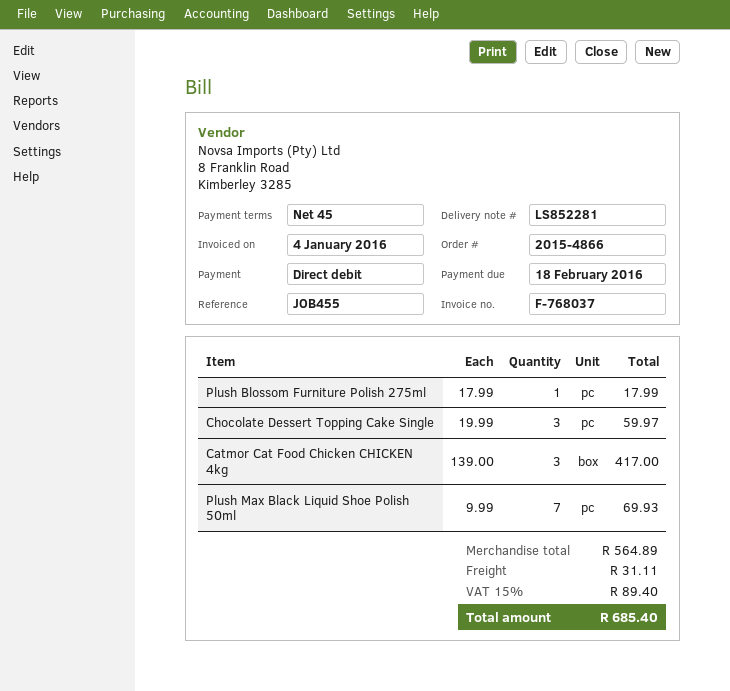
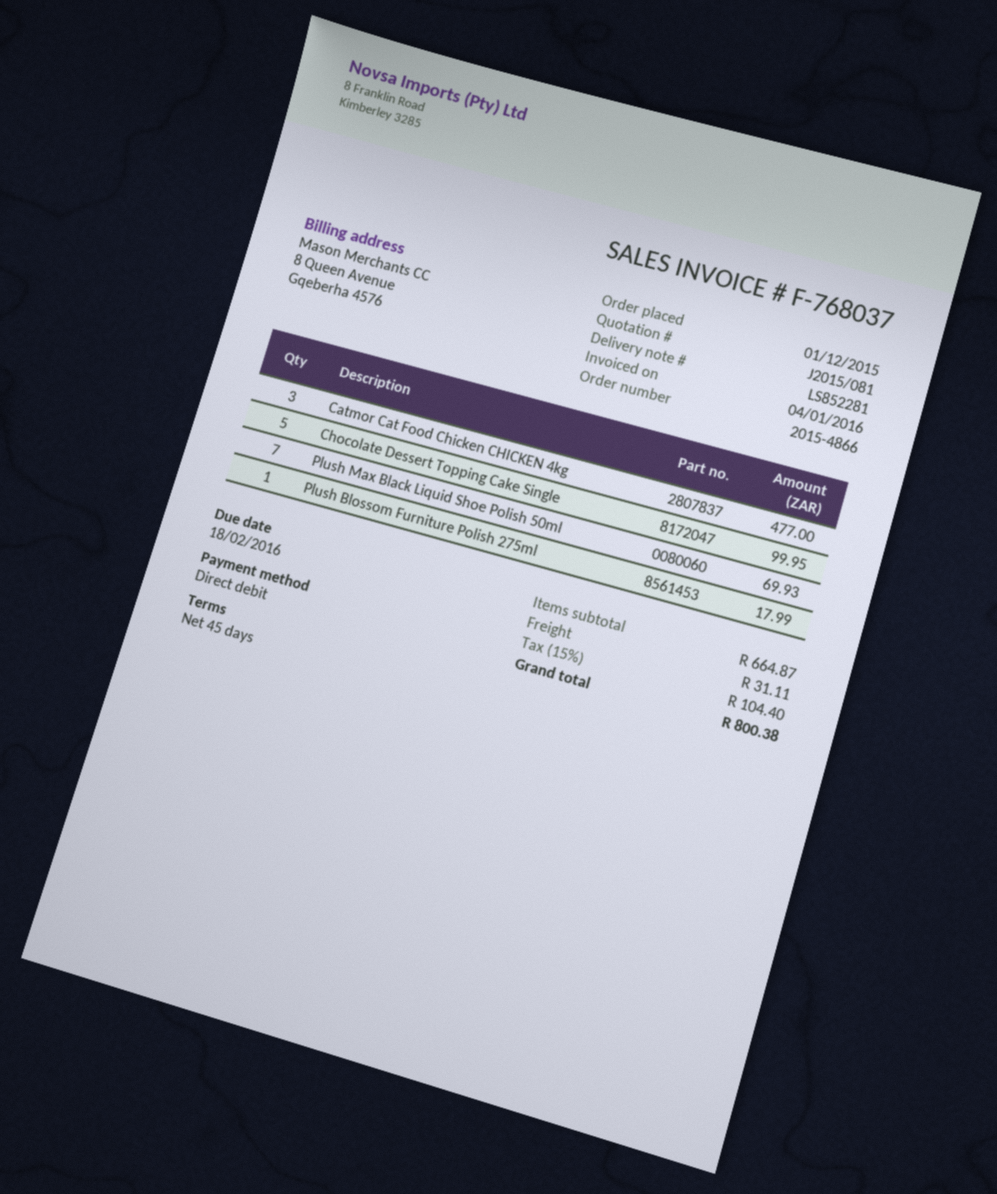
Chocolate Dessert Topping Cake Single: 3 for 59.97 -> 5 for 99.95
Catmor Cat Food Chicken CHICKEN 4kg: 3 for 417.00 -> 3 for 477.00
subtotal: 564.89 -> 664.87
tax: 15% = 89.40 -> 15% = 104.40
total: 685.40 -> 800.38

